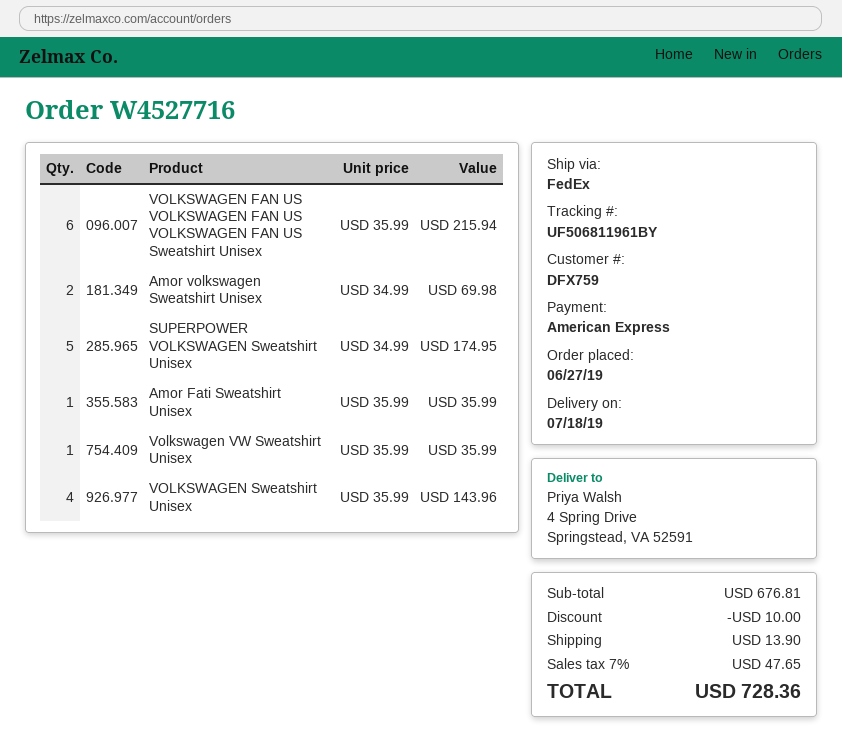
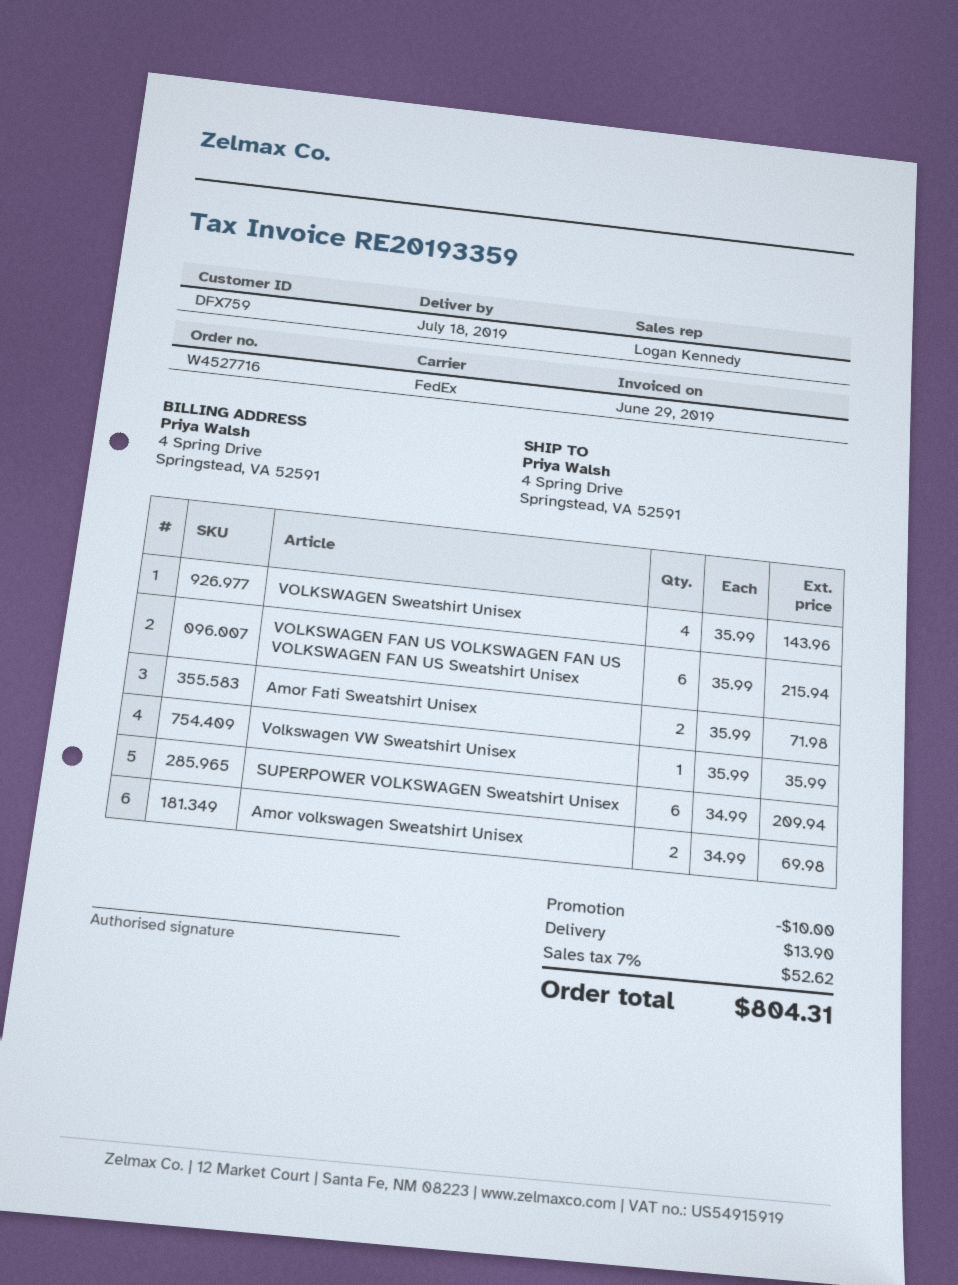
SUPERPOWER VOLKSWAGEN Sweatshirt Unisex: 5 x 34.99 = 174.95 -> 6 x 34.99 = 209.94
Amor Fati Sweatshirt Unisex: 1 x 35.99 = 35.99 -> 2 x 35.99 = 71.98
tax: 7% = 47.65 -> 7% = 52.62
total: 728.36 -> 804.31

